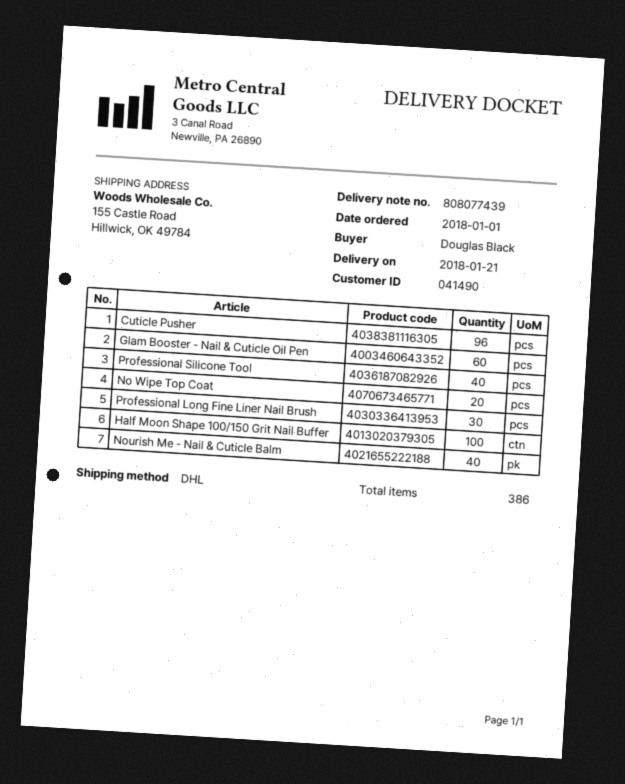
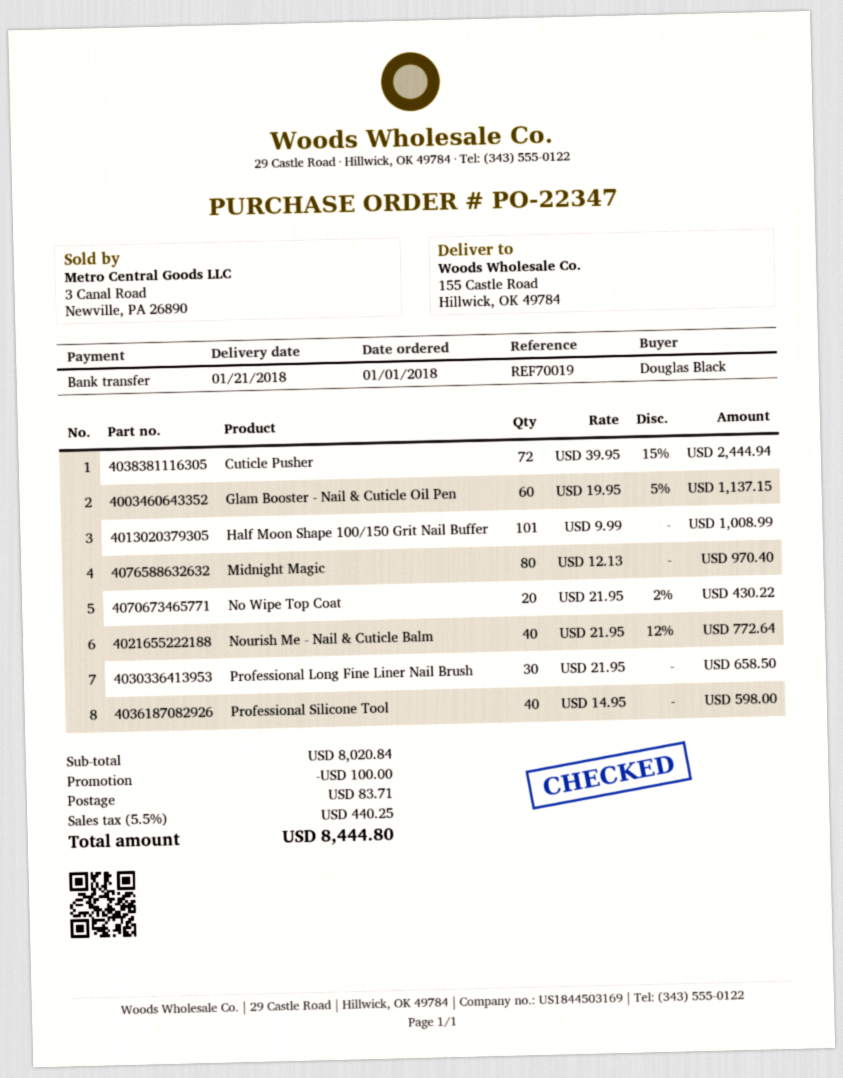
Cuticle Pusher: 96 -> 72
Half Moon Shape 100/150 Grit Nail Buffer: 100 -> 101
Midnight Magic: none -> 80

